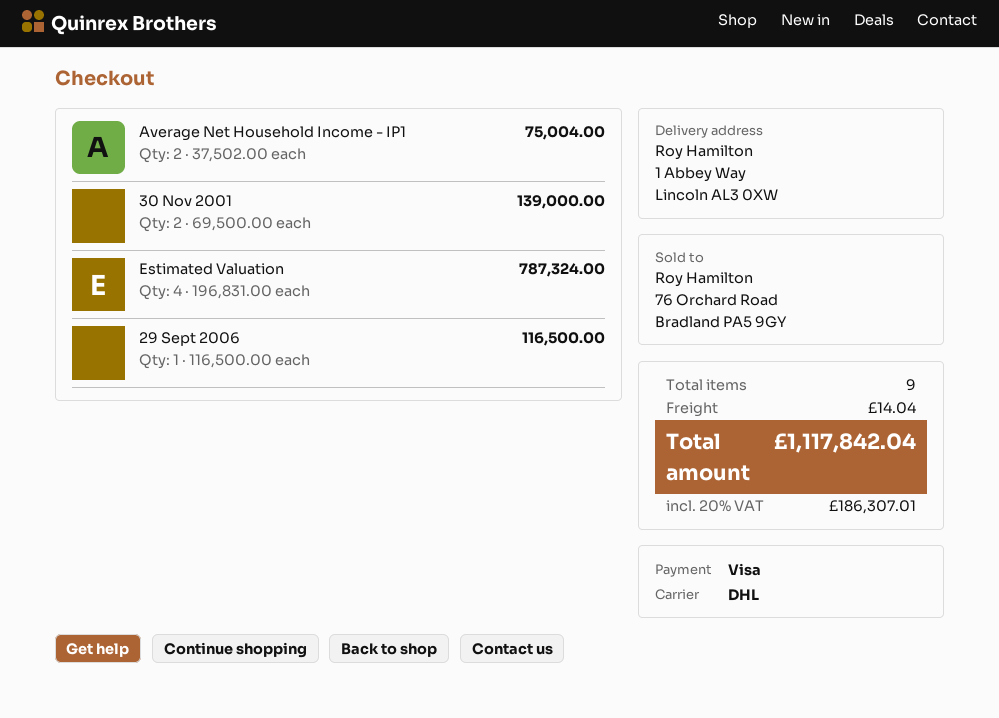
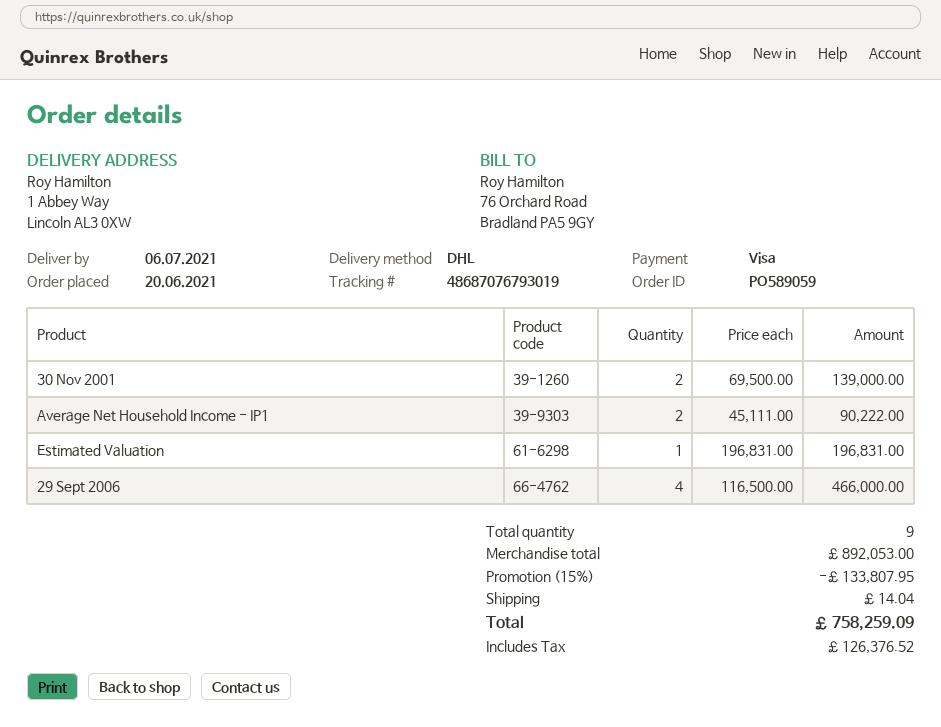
Average Net Household Income - IP1: 2 x 37502.00 = 75004.00 -> 2 x 45111.00 = 90222.00
Estimated Valuation: 4 x 196831.00 = 787324.00 -> 1 x 196831.00 = 196831.00
29 Sept 2006: 1 x 116500.00 = 116500.00 -> 4 x 116500.00 = 466000.00
discount: none -> 15% = 133807.95
tax: 186307.01 -> 126376.52
total: 1117842.04 -> 758259.09

